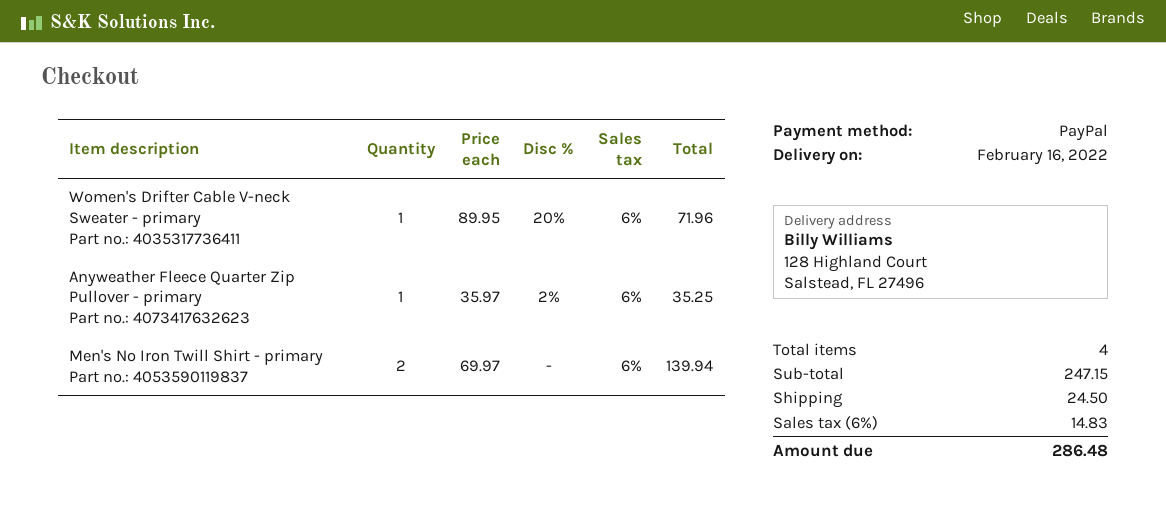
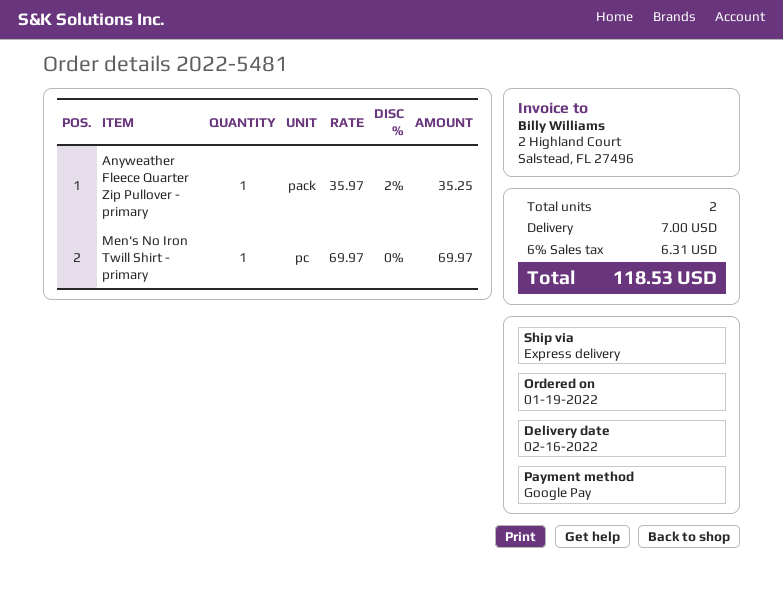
payment method: PayPal -> Google Pay
Women's Drifter Cable V-neck Sweater - primary: 1 x 89.95 - 20% = 71.96 -> none
Men's No Iron Twill Shirt - primary: 2 x 69.97 = 139.94 -> 1 x 69.97 = 69.97
total quantity: 4 -> 2
shipping: 24.50 -> 7.00
tax: 6% = 14.83 -> 6% = 6.31
total: 286.48 -> 118.53

